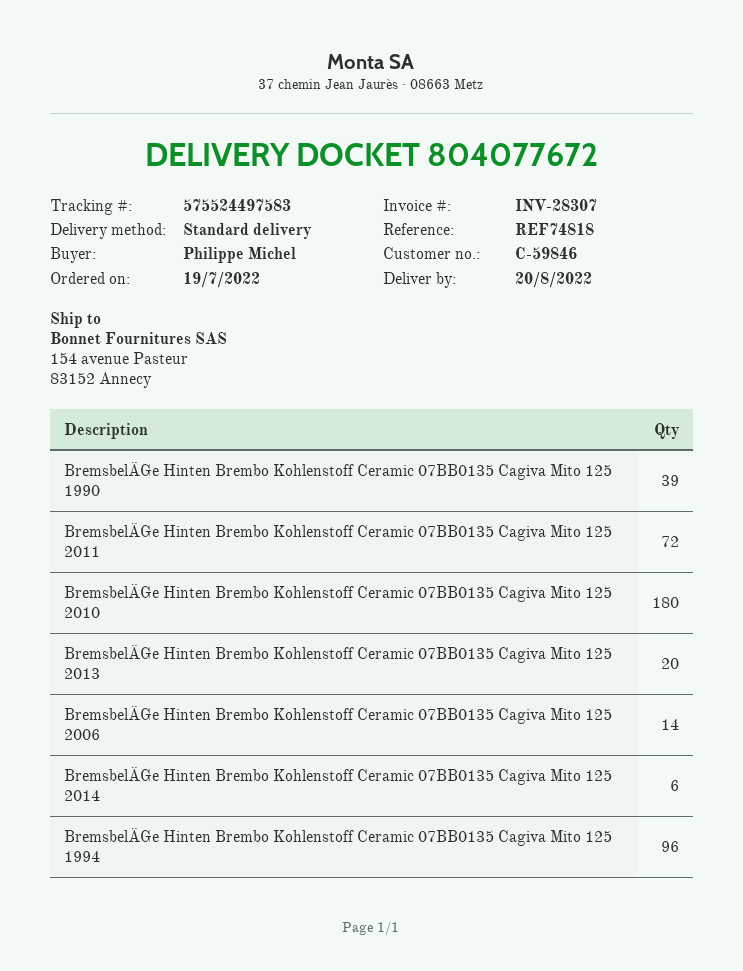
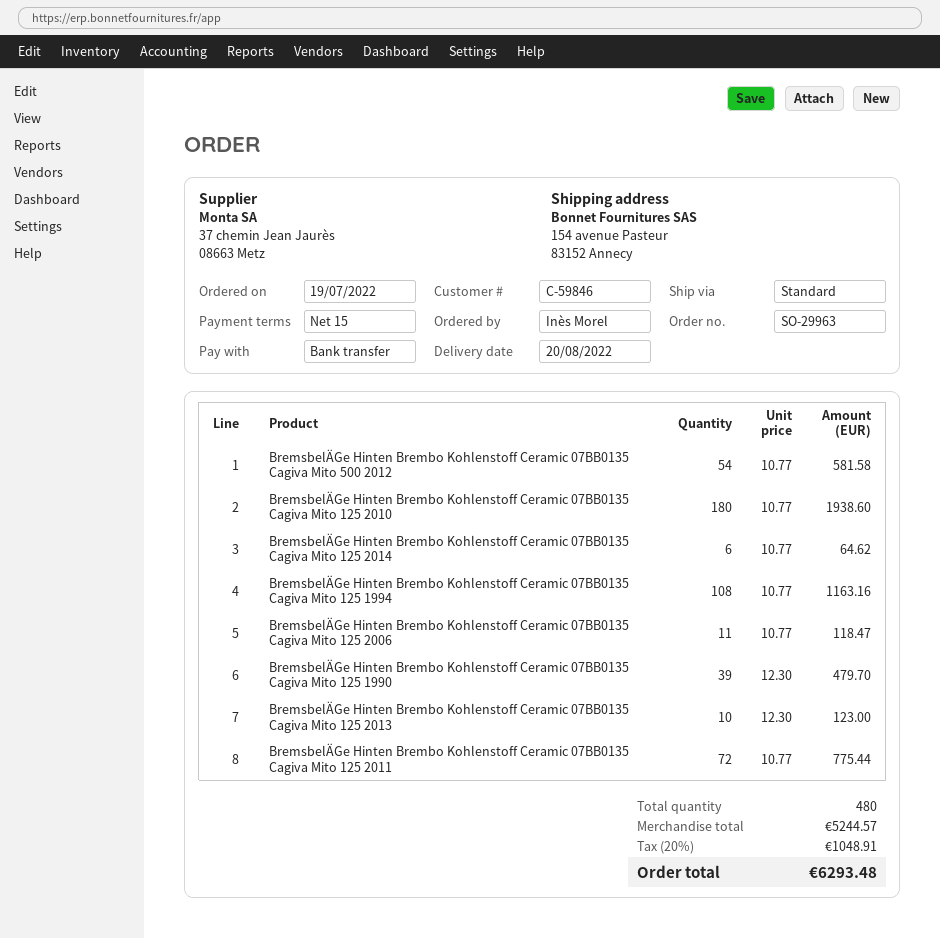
ordered by: Philippe Michel -> Inès Morel
BremsbelÄGe Hinten Brembo Kohlenstoff Ceramic 07BB0135 Cagiva Mito 125 2013: 20 -> 10
BremsbelÄGe Hinten Brembo Kohlenstoff Ceramic 07BB0135 Cagiva Mito 125 2006: 14 -> 11
BremsbelÄGe Hinten Brembo Kohlenstoff Ceramic 07BB0135 Cagiva Mito 125 1994: 96 -> 108
BremsbelÄGe Hinten Brembo Kohlenstoff Ceramic 07BB0135 Cagiva Mito 500 2012: none -> 54

